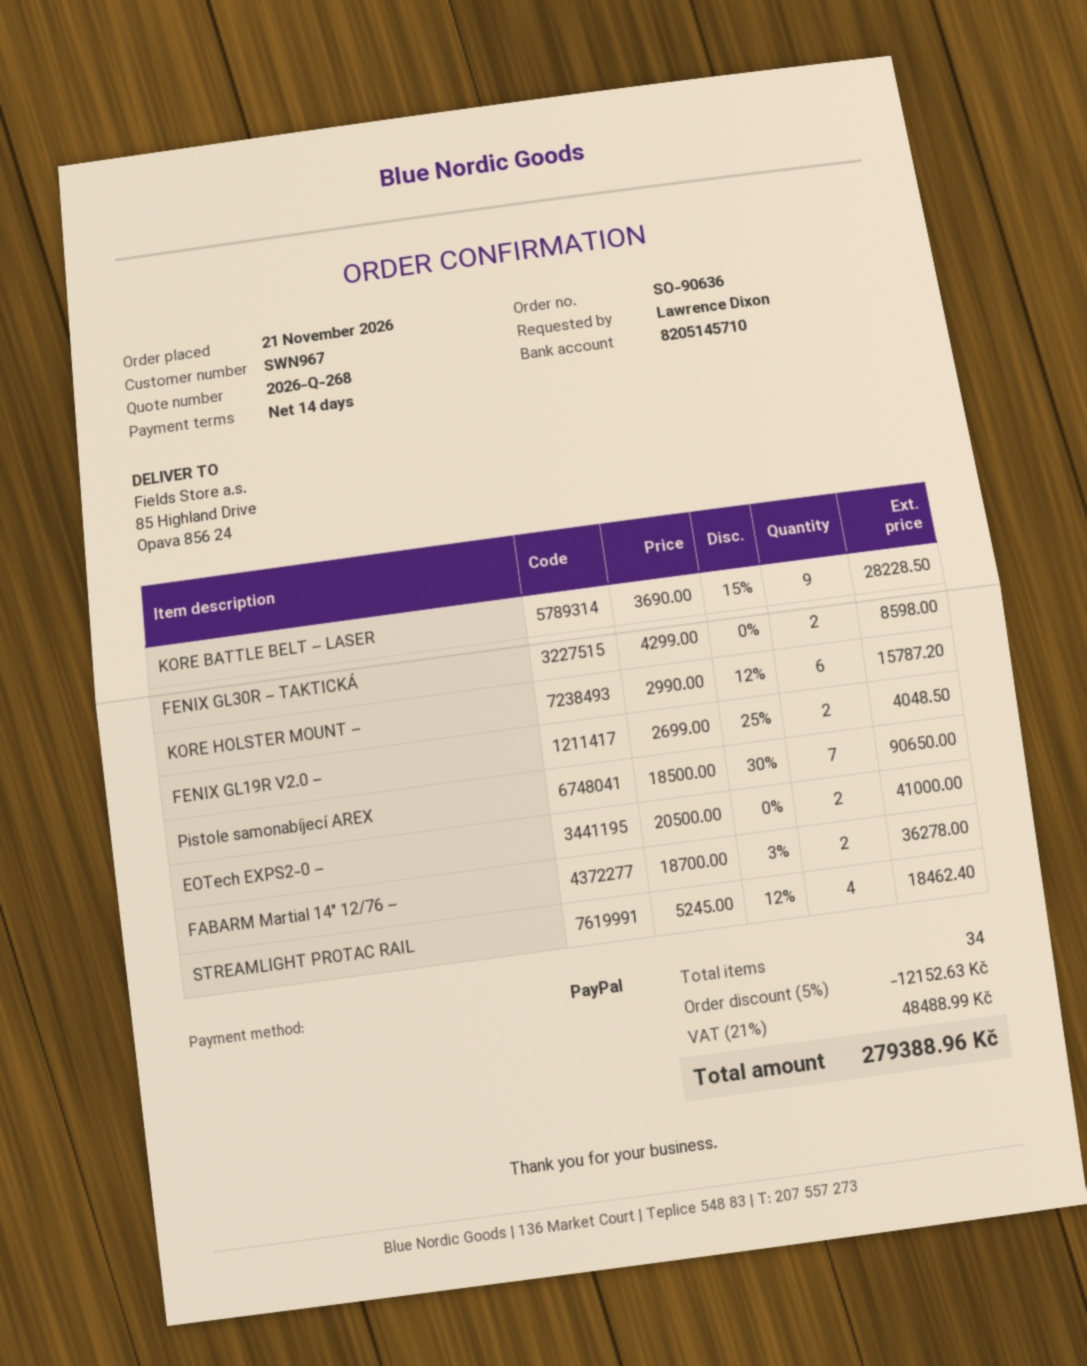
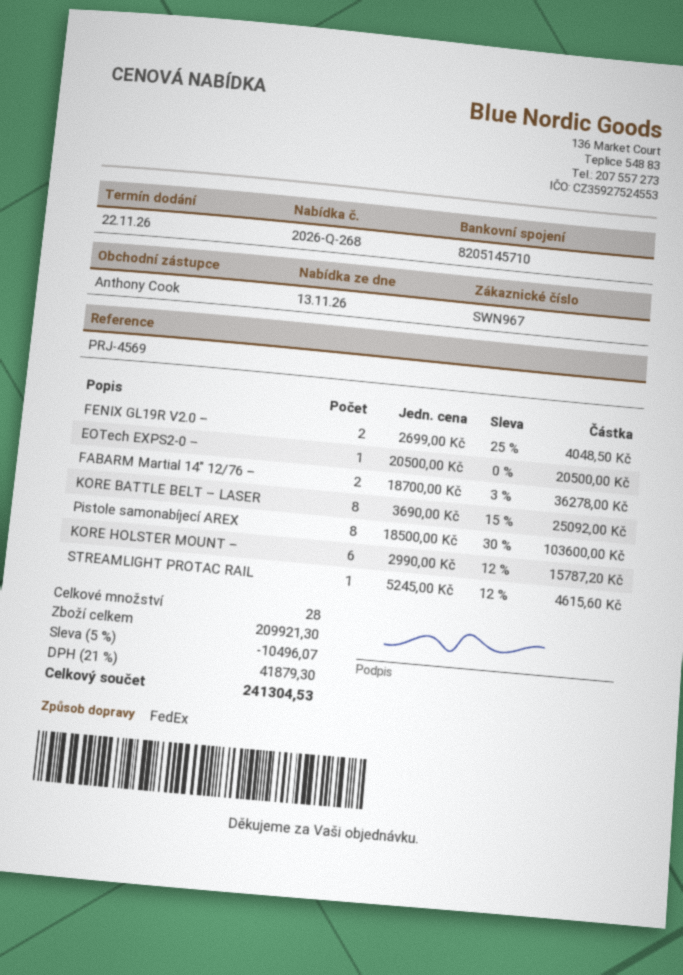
KORE BATTLE BELT – LASER: 9 x 3690.00 - 15% = 28228.50 -> 8 x 3690.00 - 15% = 25092.00
FENIX GL30R – TAKTICKÁ: 2 x 4299.00 = 8598.00 -> none
Pistole samonabíjecí AREX: 7 x 18500.00 - 30% = 90650.00 -> 8 x 18500.00 - 30% = 103600.00
EOTech EXPS2-0 –: 2 x 20500.00 = 41000.00 -> 1 x 20500.00 = 20500.00
STREAMLIGHT PROTAC RAIL: 4 x 5245.00 - 12% = 18462.40 -> 1 x 5245.00 - 12% = 4615.60
total quantity: 34 -> 28
discount: 5% = 12152.63 -> 5% = 10496.07
tax: 21% = 48488.99 -> 21% = 41879.30
total: 279388.96 -> 241304.53

